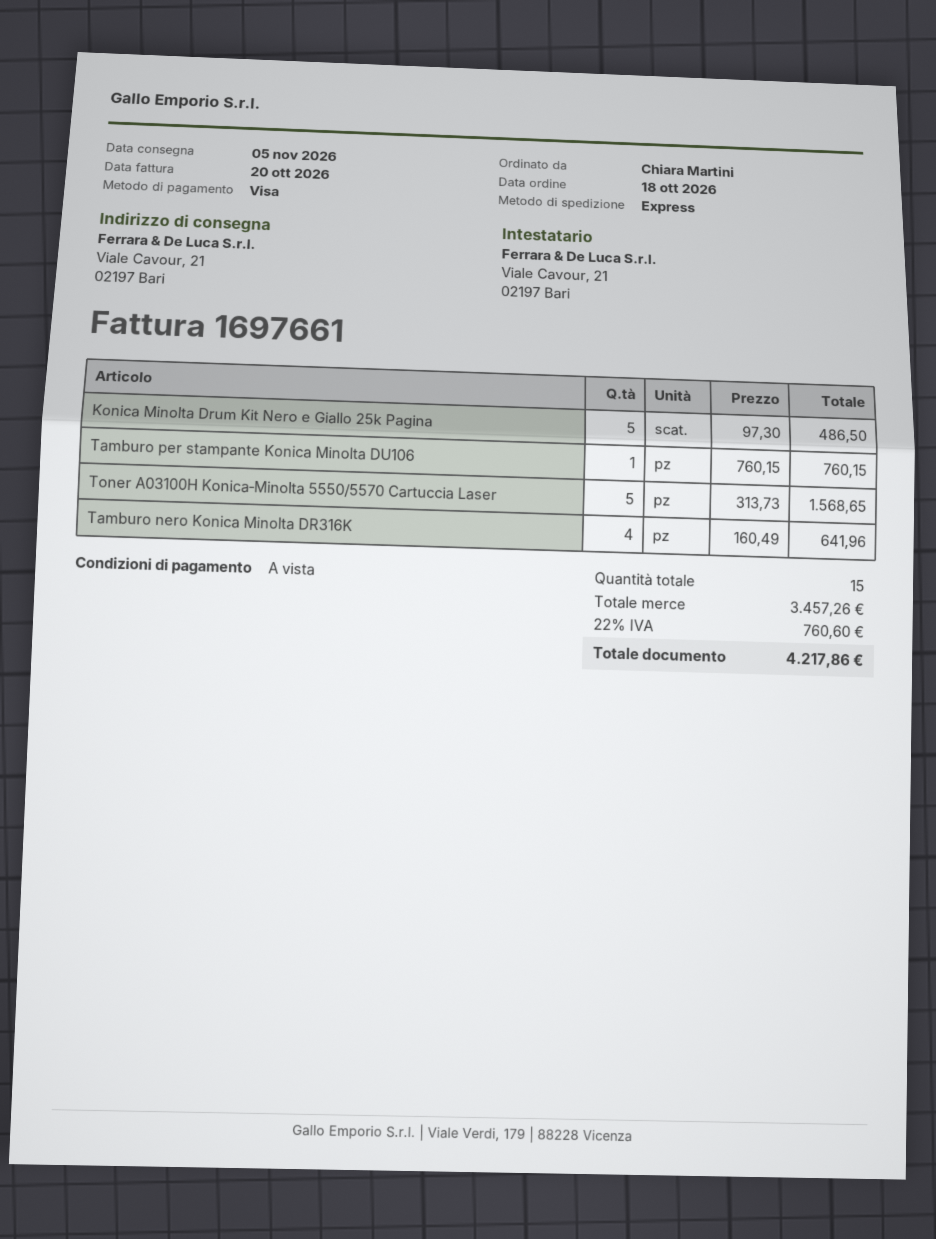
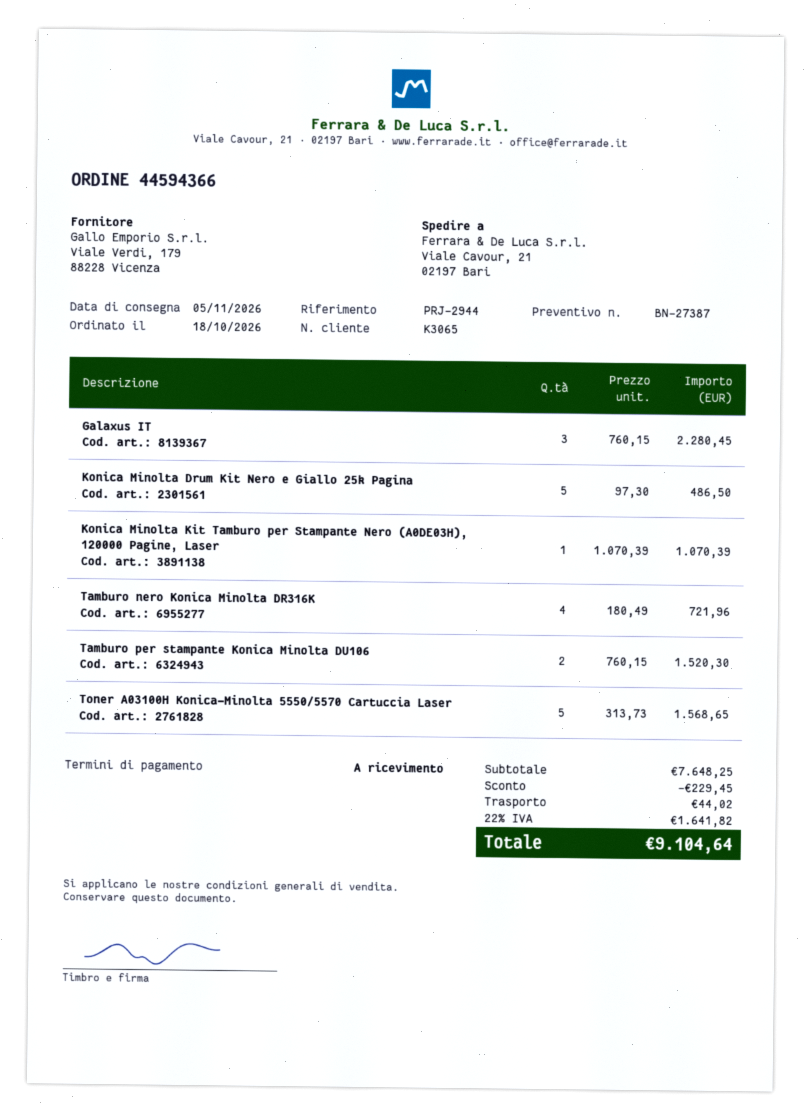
Tamburo per stampante Konica Minolta DU106: 1 x 760.15 = 760.15 -> 2 x 760.15 = 1520.30
Tamburo nero Konica Minolta DR316K: 4 x 160.49 = 641.96 -> 4 x 180.49 = 721.96
Galaxus IT: none -> 3 x 760.15 = 2280.45
Konica Minolta Kit Tamburo per Stampante Nero (A0DE03H), 120000 Pagine, Laser: none -> 1 x 1070.39 = 1070.39
subtotal: 3457.26 -> 7648.25
discount: none -> 229.45
shipping: none -> 44.02
tax: 22% = 760.60 -> 22% = 1641.82
total: 4217.86 -> 9104.64

